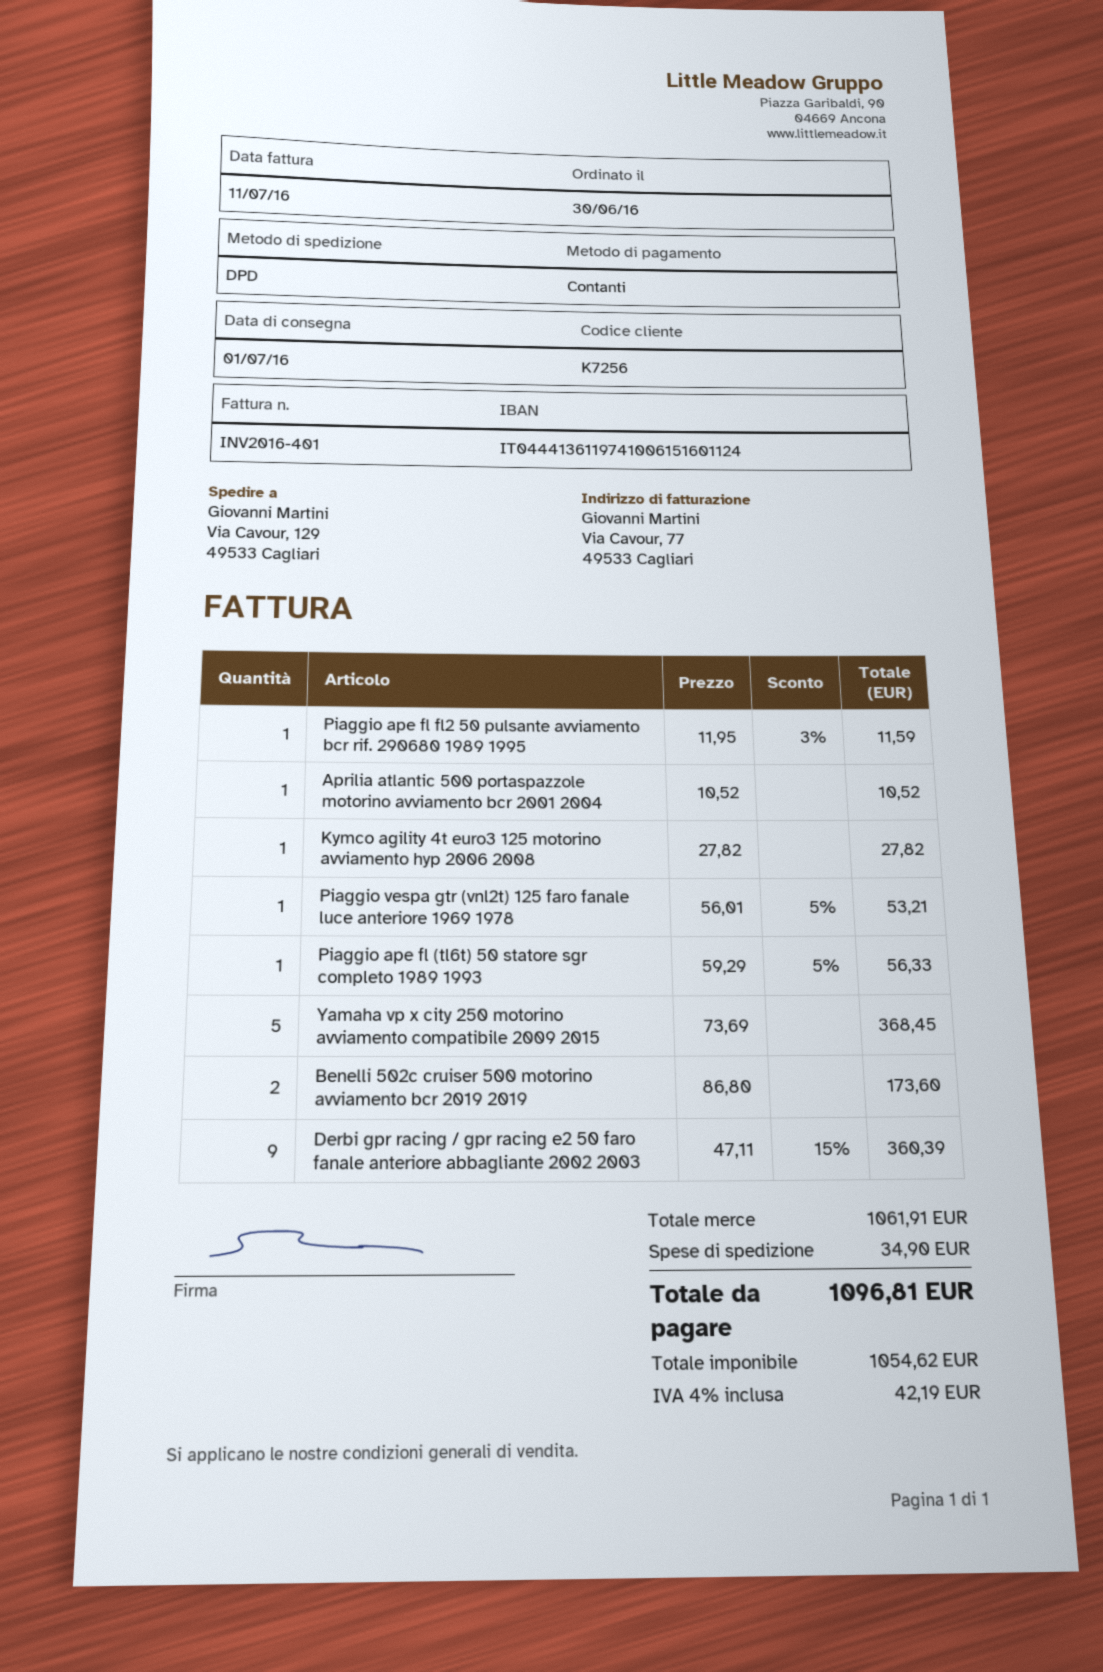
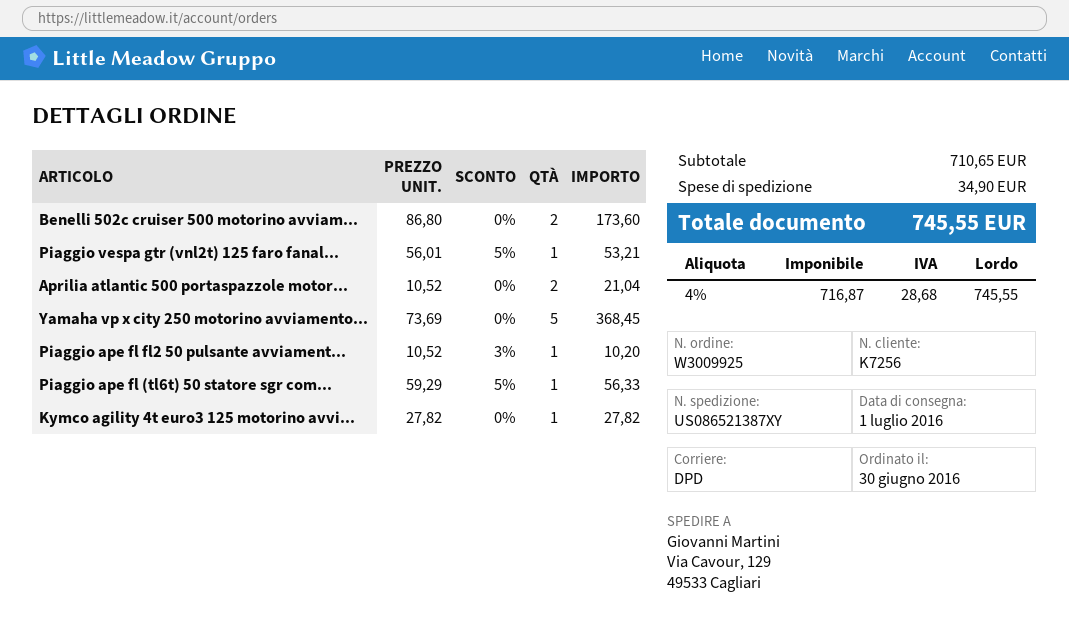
Piaggio ape fl fl2 50 pulsante avviamento bcr rif. 290680 1989 1995: 1 x 11.95 - 3% = 11.59 -> 1 x 10.52 - 3% = 10.20
Aprilia atlantic 500 portaspazzole motorino avviamento bcr 2001 2004: 1 x 10.52 = 10.52 -> 2 x 10.52 = 21.04
Derbi gpr racing / gpr racing e2 50 faro fanale anteriore abbagliante 2002 2003: 9 x 47.11 - 15% = 360.39 -> none
subtotal: 1061.91 -> 710.65
net: 1054.62 -> 716.87
tax: 4% = 42.19 -> 4% = 28.68
total: 1096.81 -> 745.55

